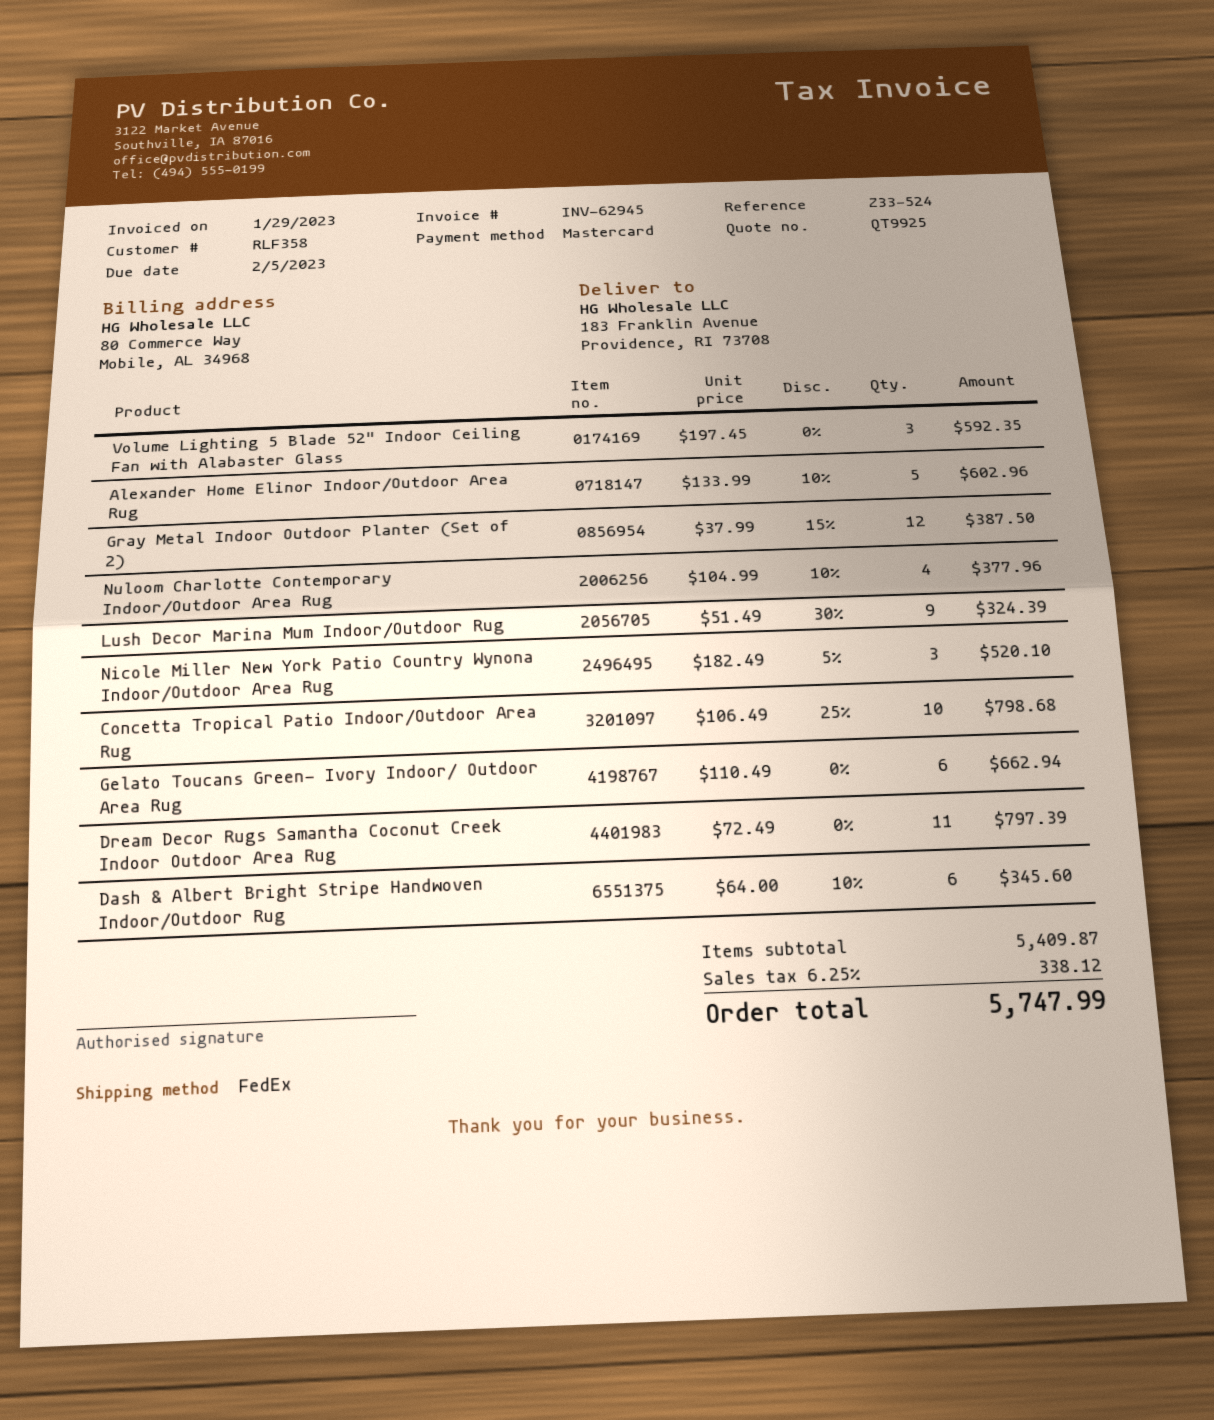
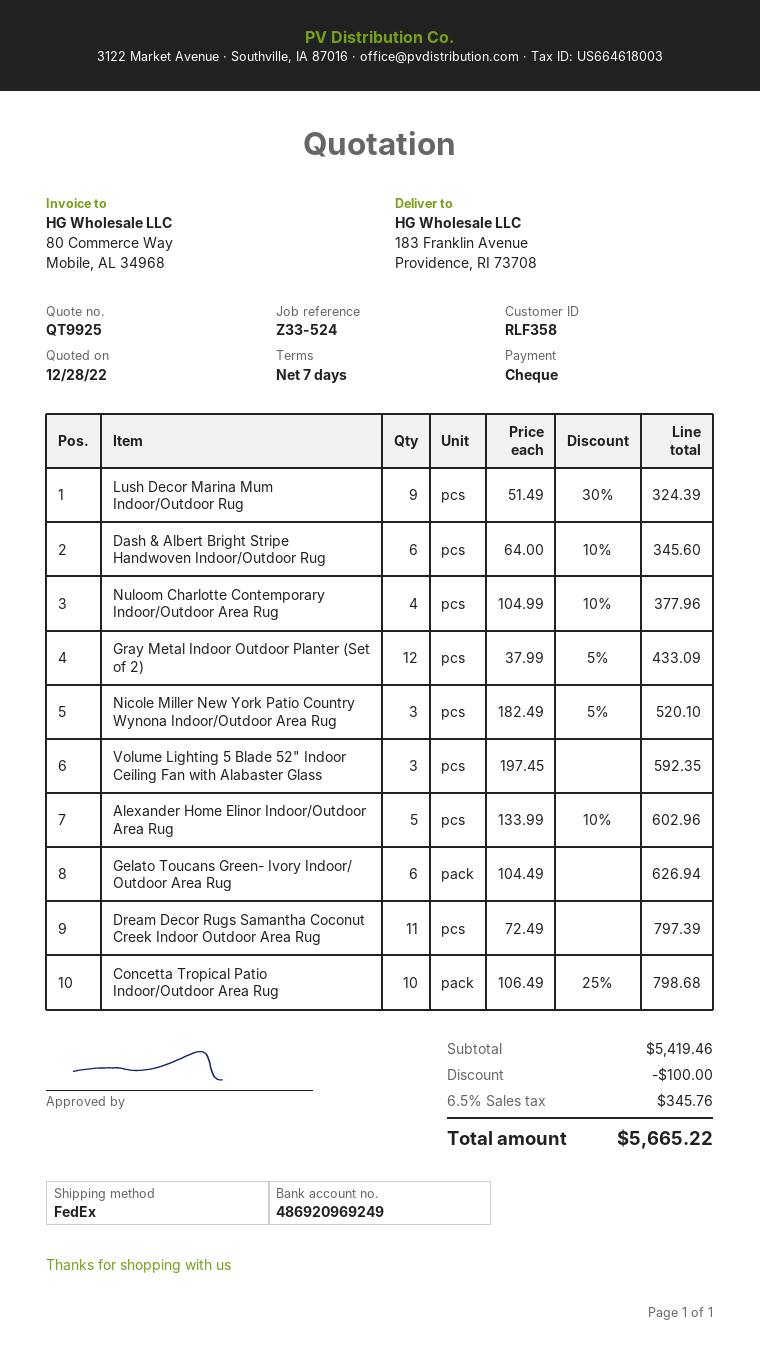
payment method: Mastercard -> cheque
Gray Metal Indoor Outdoor Planter (Set of 2): 12 x 37.99 - 15% = 387.50 -> 12 x 37.99 - 5% = 433.09
Gelato Toucans Green- Ivory Indoor/ Outdoor Area Rug: 6 x 110.49 = 662.94 -> 6 x 104.49 = 626.94
subtotal: 5409.87 -> 5419.46
discount: none -> 100.00
tax: 6.25% = 338.12 -> 6.5% = 345.76
total: 5747.99 -> 5665.22

